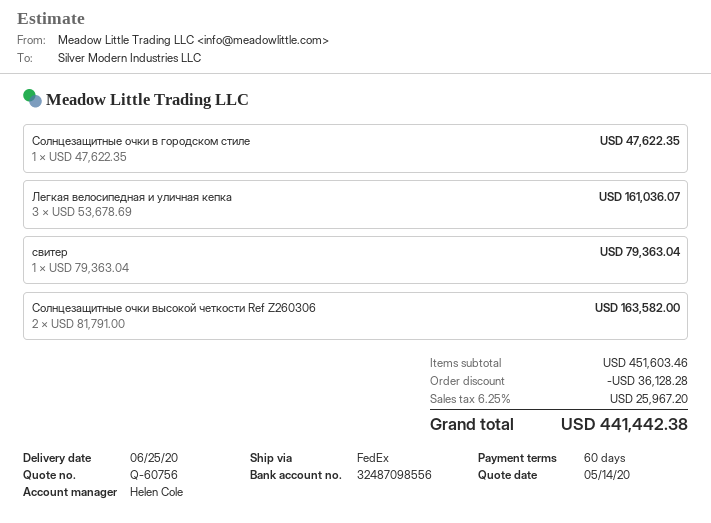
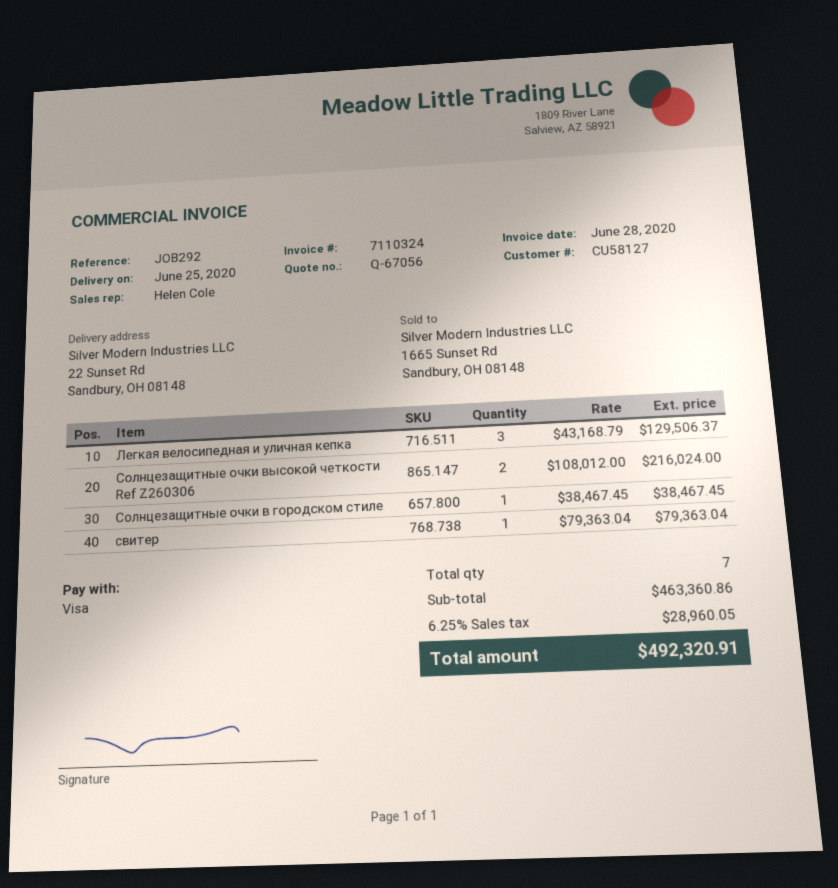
quote number: Q-60756 -> Q-67056
Солнцезащитные очки в городском стиле: 1 x 47622.35 = 47622.35 -> 1 x 38467.45 = 38467.45
Легкая велосипедная и уличная кепка: 3 x 53678.69 = 161036.07 -> 3 x 43168.79 = 129506.37
Солнцезащитные очки высокой четкости Ref Z260306: 2 x 81791.00 = 163582.00 -> 2 x 108012.00 = 216024.00
subtotal: 451603.46 -> 463360.86
discount: 36128.28 -> none
tax: 6.25% = 25967.20 -> 6.25% = 28960.05
total: 441442.38 -> 492320.91

